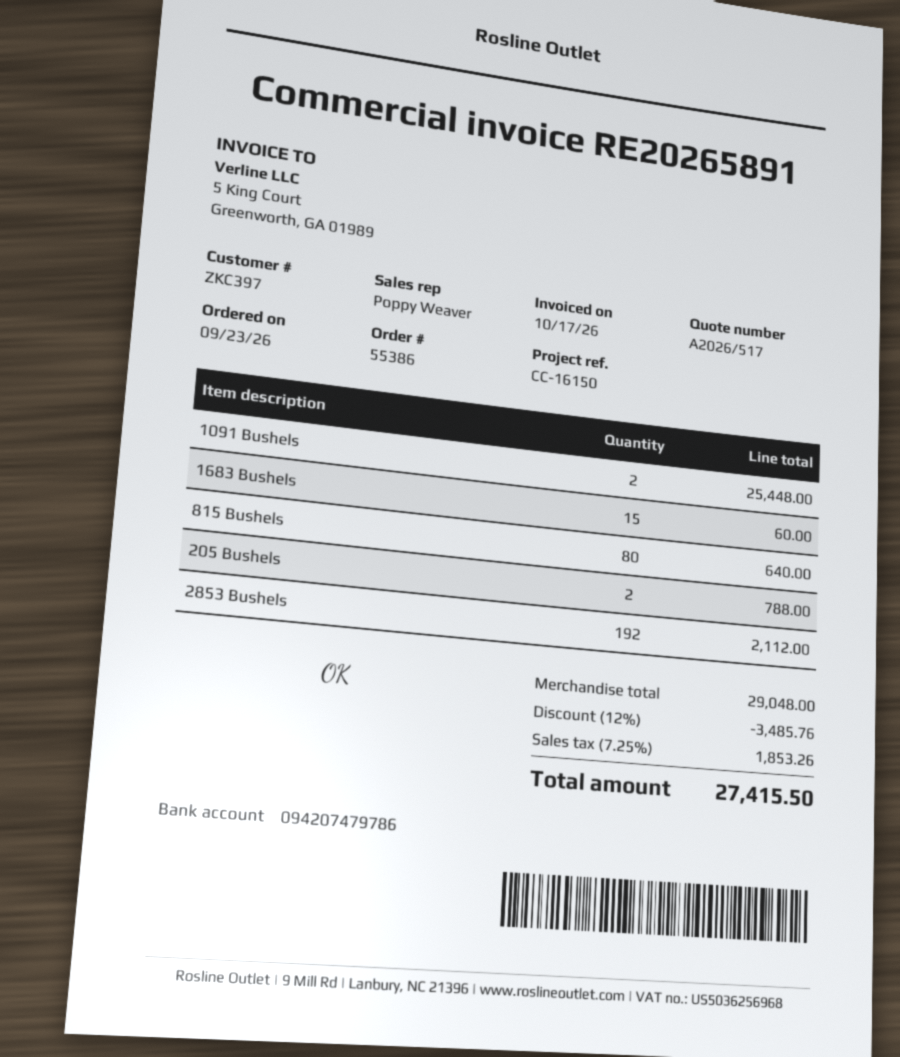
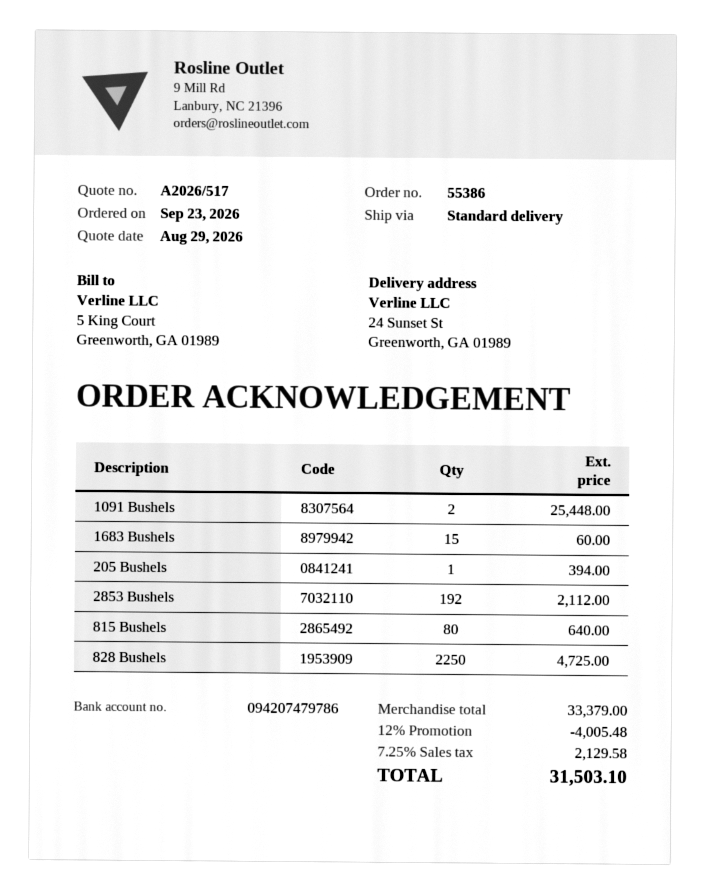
205 Bushels: 2 for 788.00 -> 1 for 394.00
828 Bushels: none -> 2250 for 4725.00
subtotal: 29048.00 -> 33379.00
discount: 12% = 3485.76 -> 12% = 4005.48
tax: 7.25% = 1853.26 -> 7.25% = 2129.58
total: 27415.50 -> 31503.10

